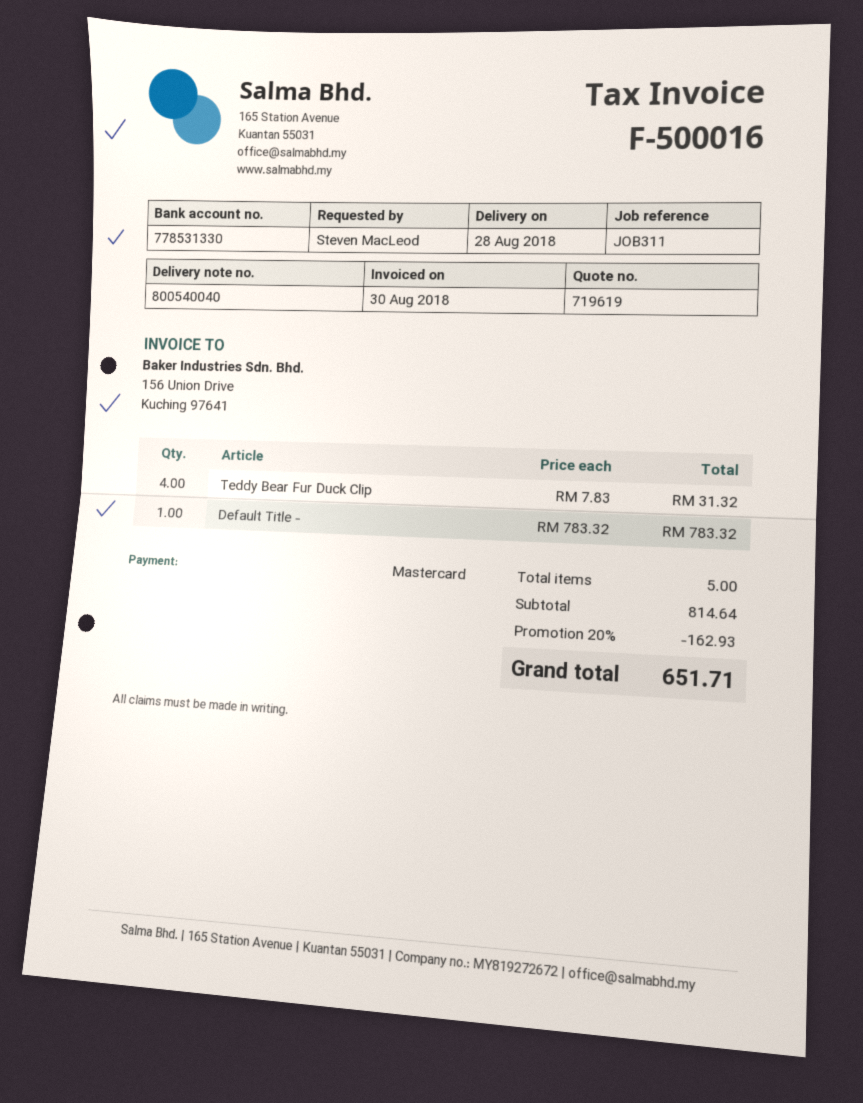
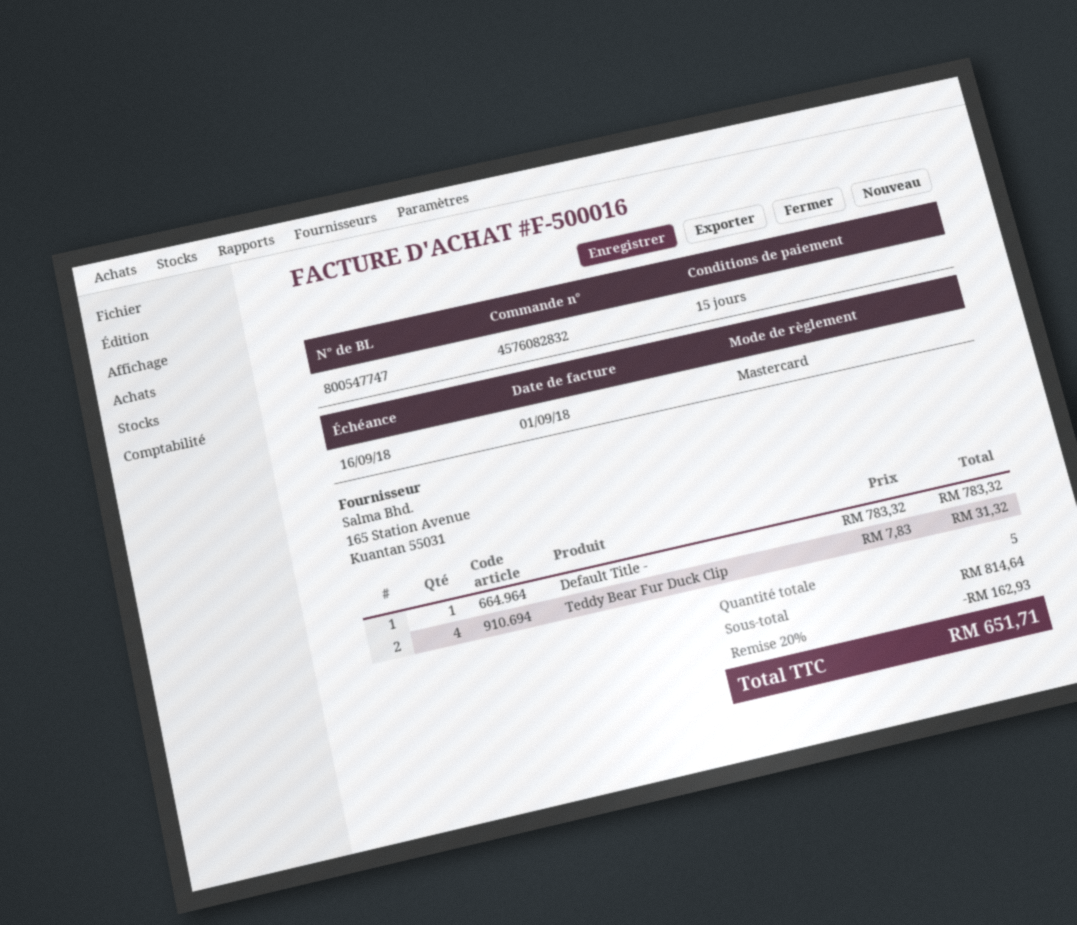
delivery note number: 800540040 -> 800547747
invoice date: 2018-08-30 -> 2018-09-01

